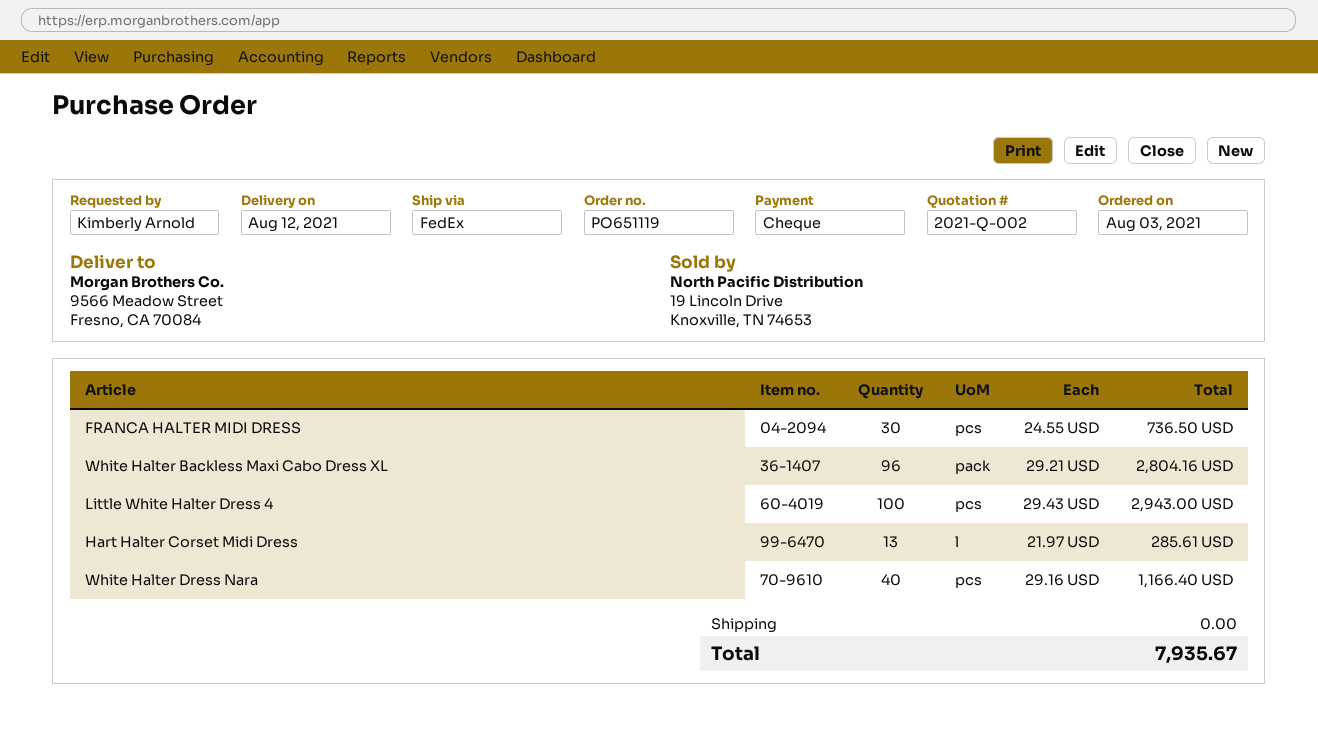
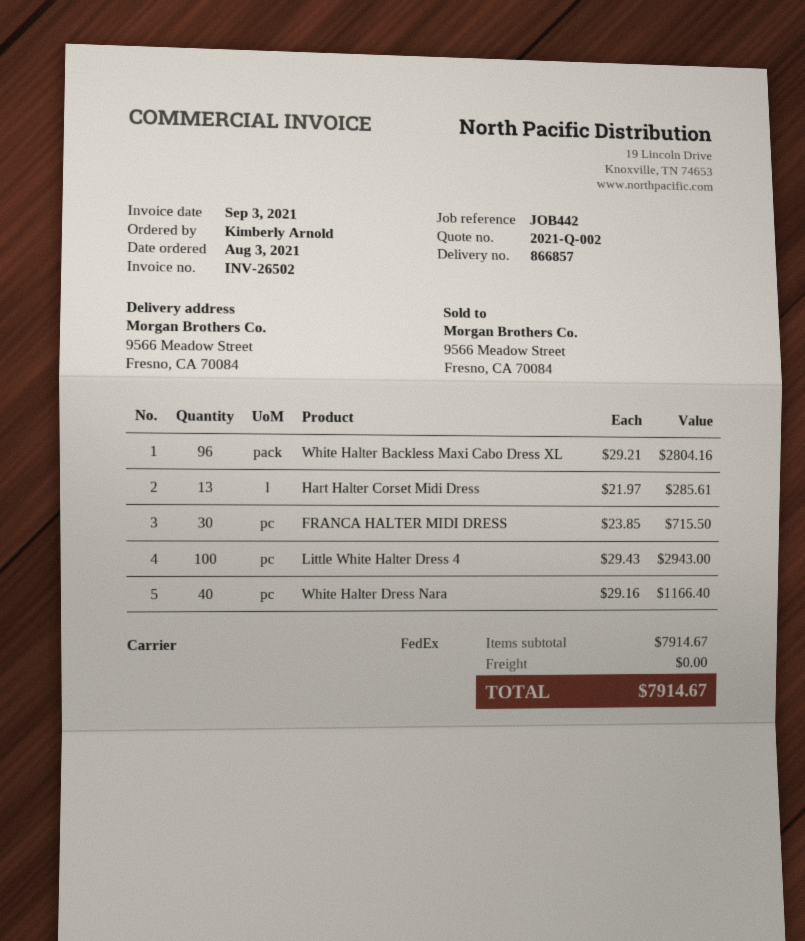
FRANCA HALTER MIDI DRESS: 30 x 24.55 = 736.50 -> 30 x 23.85 = 715.50
total: 7935.67 -> 7914.67

